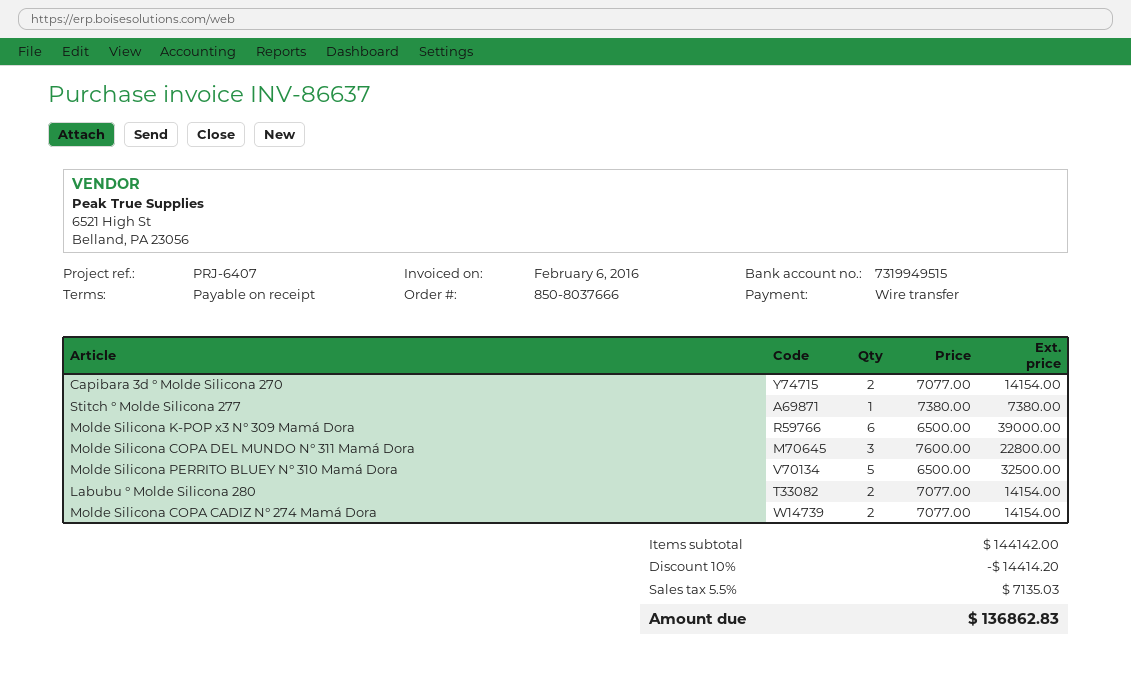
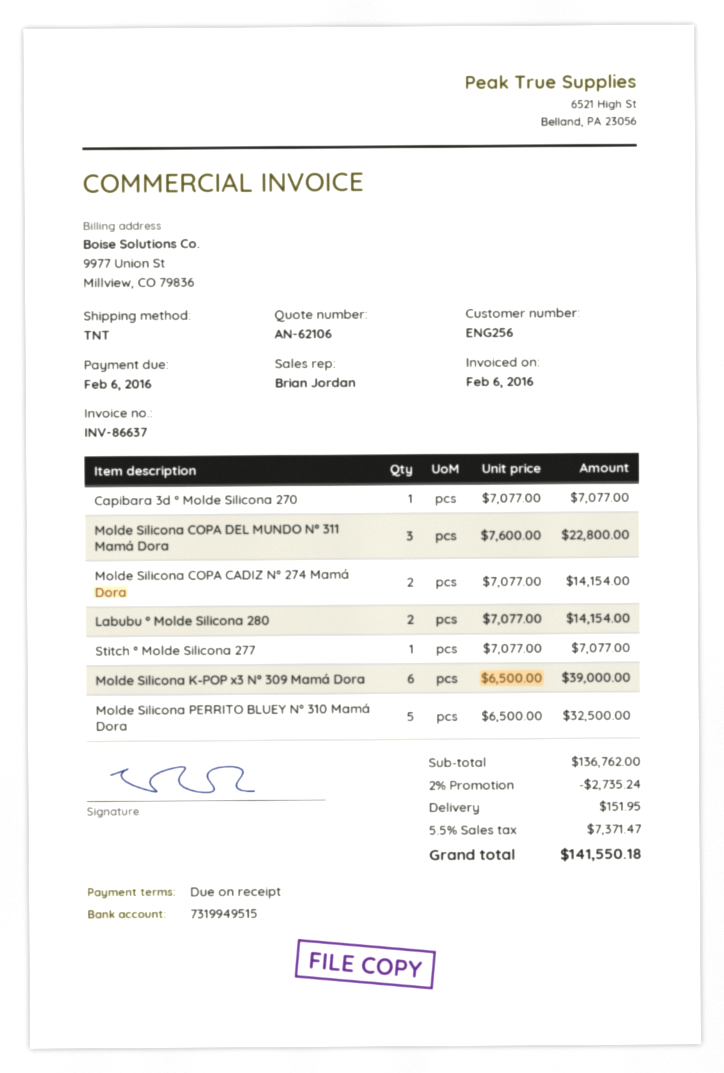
Capibara 3d ° Molde Silicona 270: 2 x 7077.00 = 14154.00 -> 1 x 7077.00 = 7077.00
Stitch ° Molde Silicona 277: 1 x 7380.00 = 7380.00 -> 1 x 7077.00 = 7077.00
subtotal: 144142.00 -> 136762.00
discount: 10% = 14414.20 -> 2% = 2735.24
shipping: none -> 151.95
tax: 5.5% = 7135.03 -> 5.5% = 7371.47
total: 136862.83 -> 141550.18

